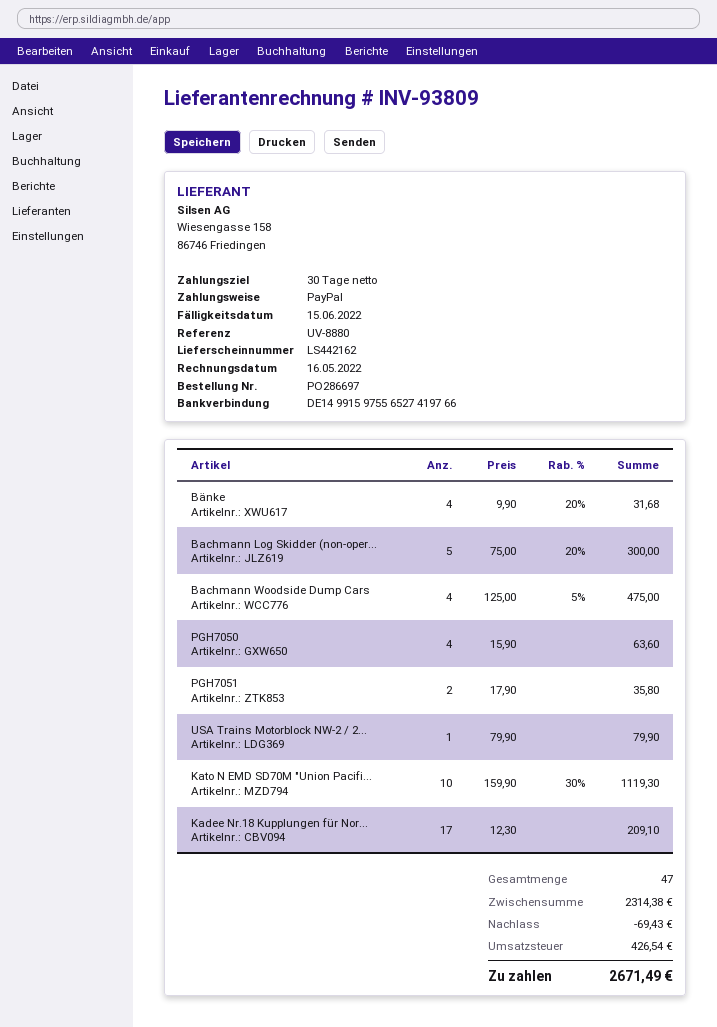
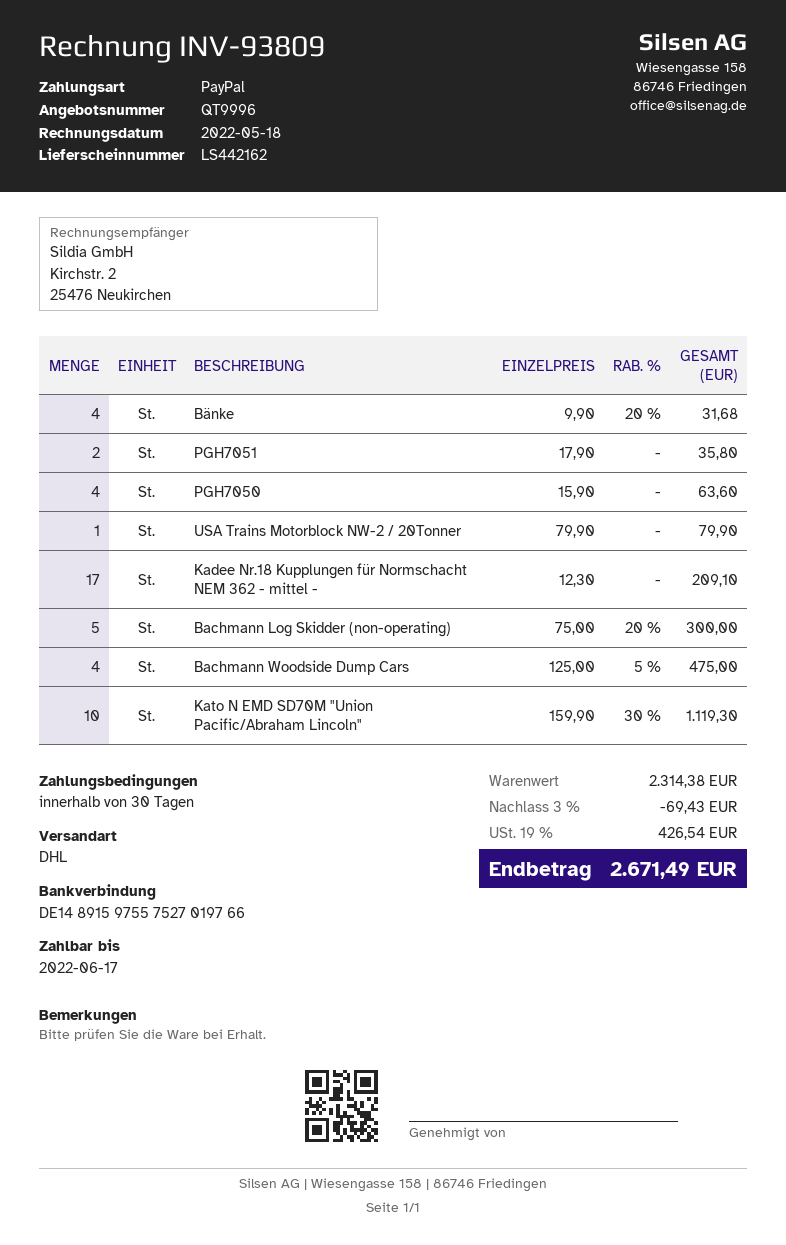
invoice date: 2022-05-16 -> 2022-05-18
due date: 2022-06-15 -> 2022-06-17
bank account: DE14991597556527419766 -> DE14891597557527019766

